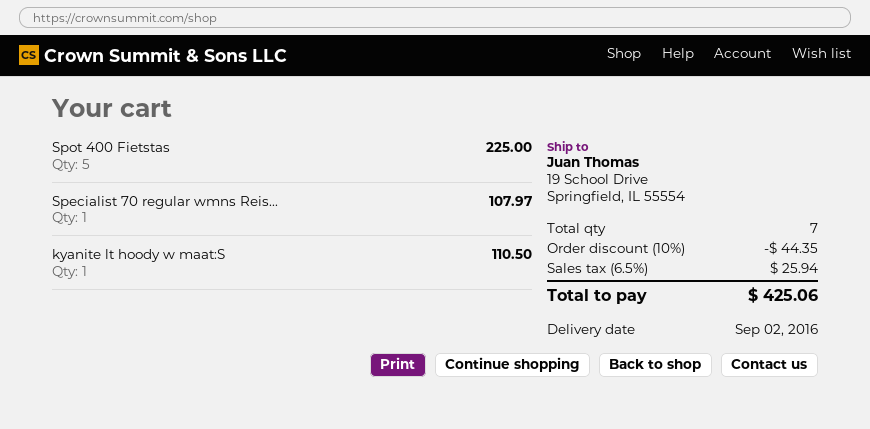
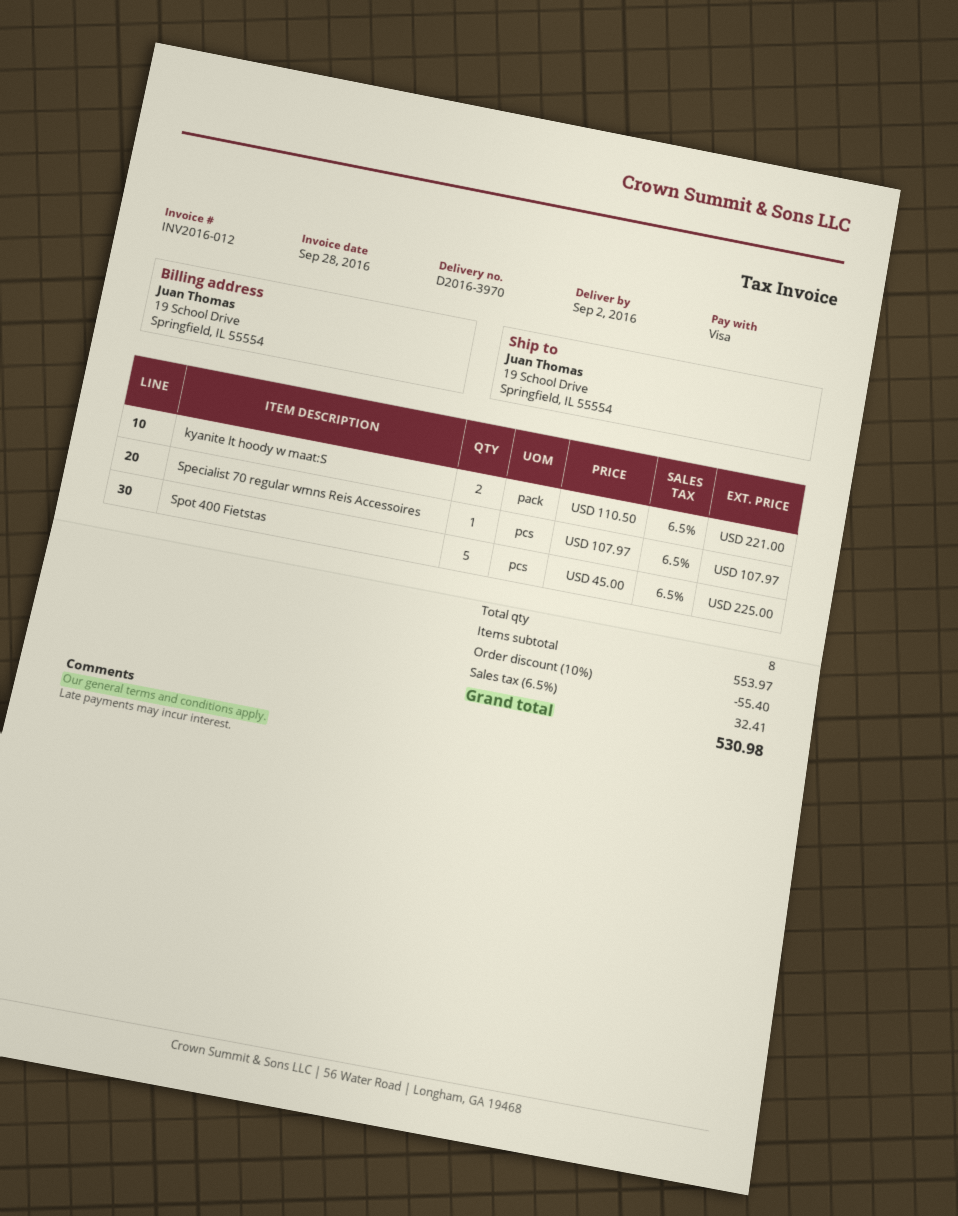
kyanite lt hoody w maat:S: 1 for 110.50 -> 2 for 221.00
total quantity: 7 -> 8
discount: 10% = 44.35 -> 10% = 55.40
tax: 6.5% = 25.94 -> 6.5% = 32.41
total: 425.06 -> 530.98

